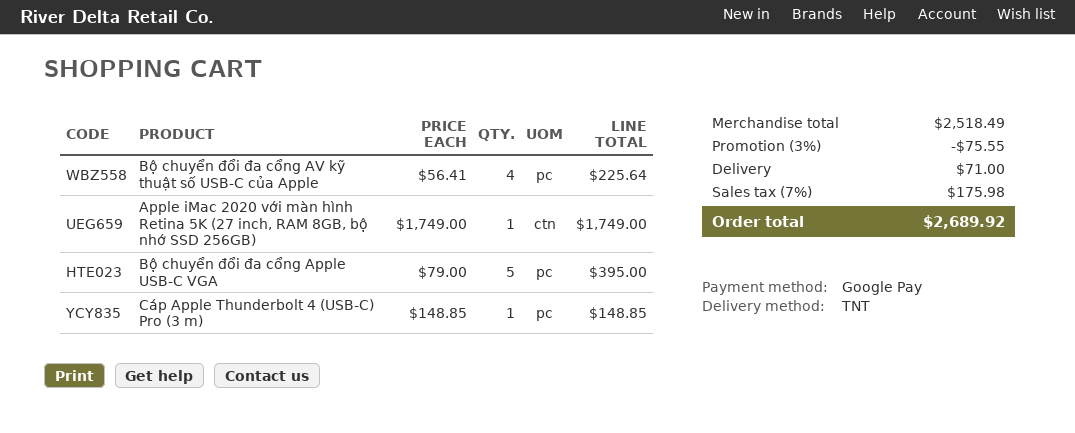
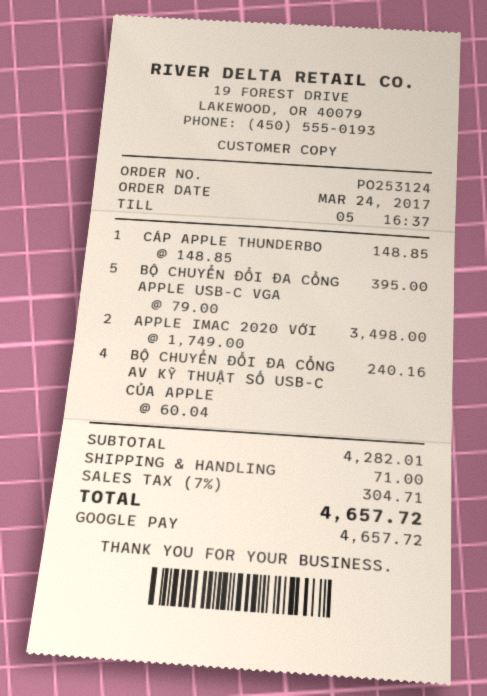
Bộ chuyển đổi đa cổng AV kỹ thuật số USB-C của Apple: 4 x 56.41 = 225.64 -> 4 x 60.04 = 240.16
Apple iMac 2020 với màn hình Retina 5K (27 inch, RAM 8GB, bộ nhớ SSD 256GB): 1 x 1749.00 = 1749.00 -> 2 x 1749.00 = 3498.00
subtotal: 2518.49 -> 4282.01
discount: 3% = 75.55 -> none
tax: 7% = 175.98 -> 7% = 304.71
total: 2689.92 -> 4657.72

